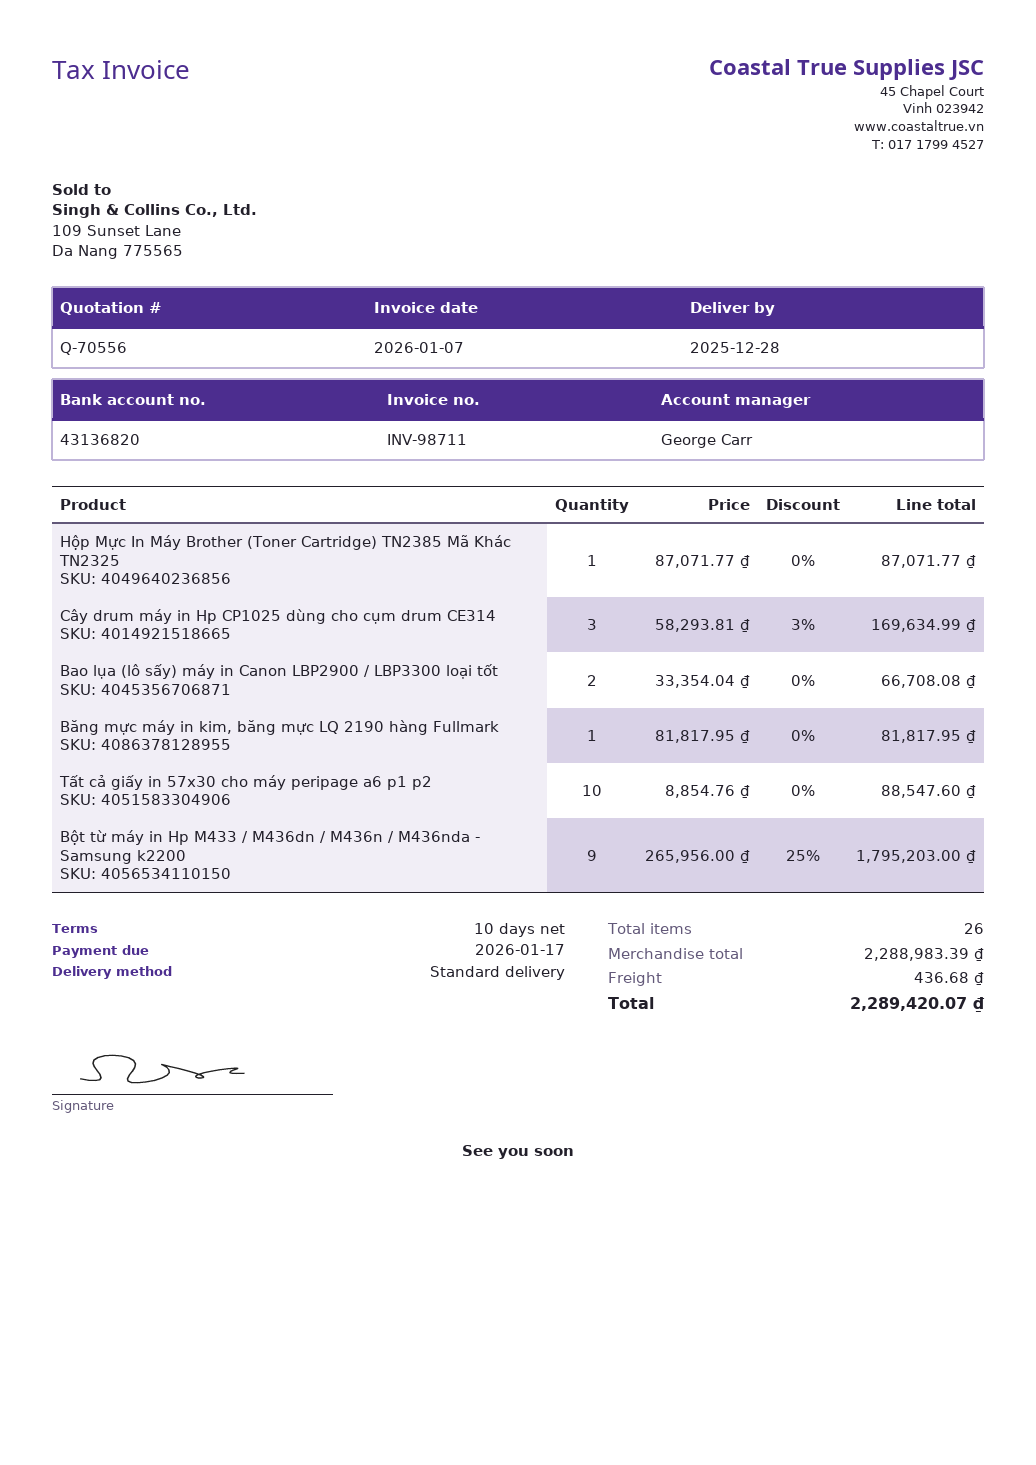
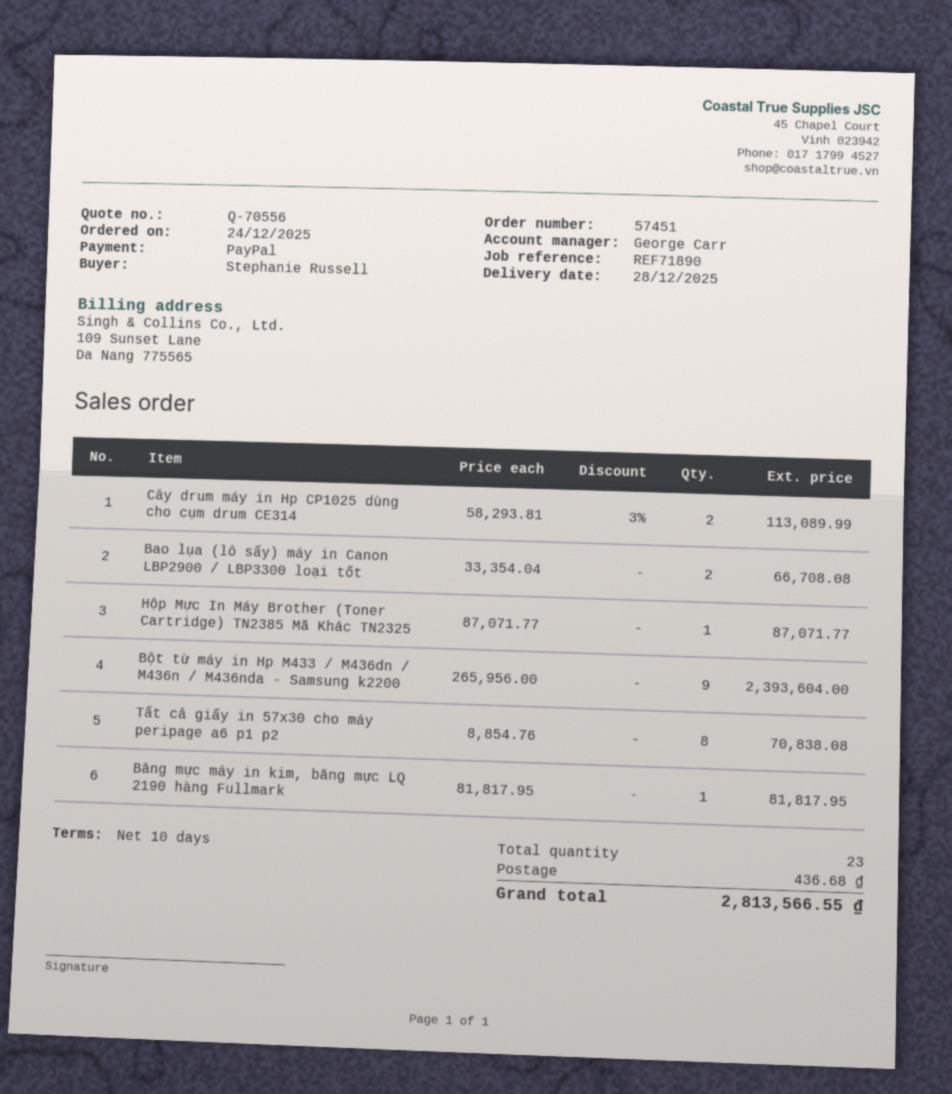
Cây drum máy in Hp CP1025 dùng cho cụm drum CE314: 3 x 58293.81 - 3% = 169634.99 -> 2 x 58293.81 - 3% = 113089.99
Tất cả giấy in 57x30 cho máy peripage a6 p1 p2: 10 x 8854.76 = 88547.60 -> 8 x 8854.76 = 70838.08
Bột từ máy in Hp M433 / M436dn / M436n / M436nda - Samsung k2200: 9 x 265956.00 - 25% = 1795203.00 -> 9 x 265956.00 = 2393604.00
total quantity: 26 -> 23
total: 2289420.07 -> 2813566.55

